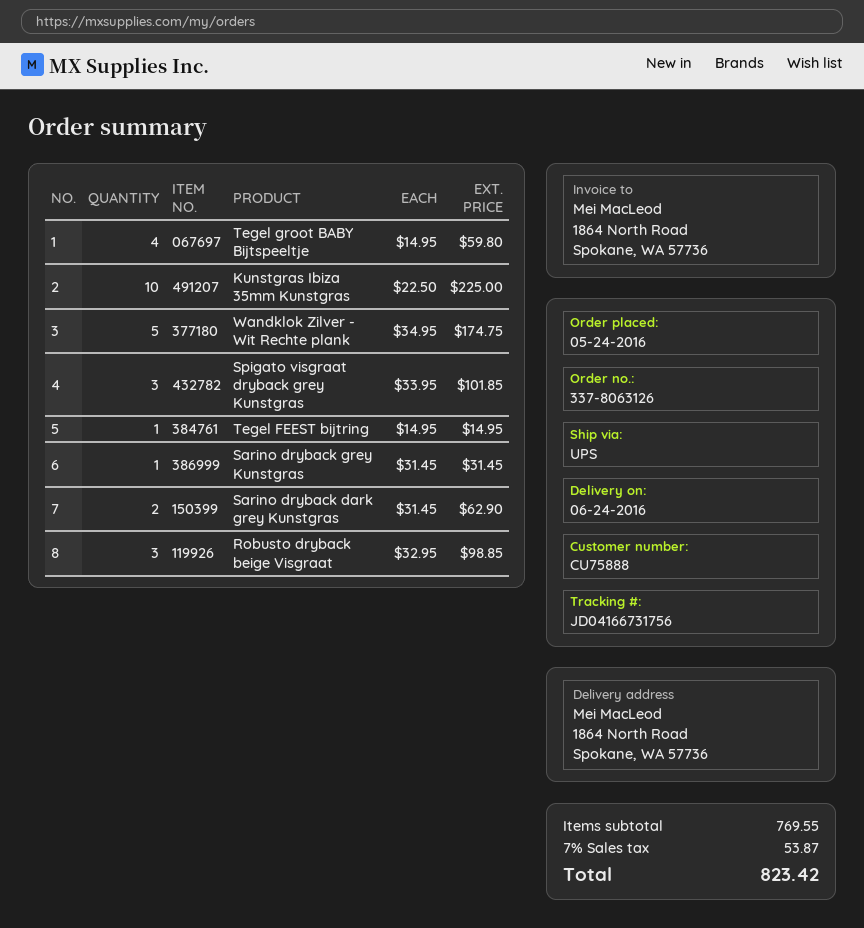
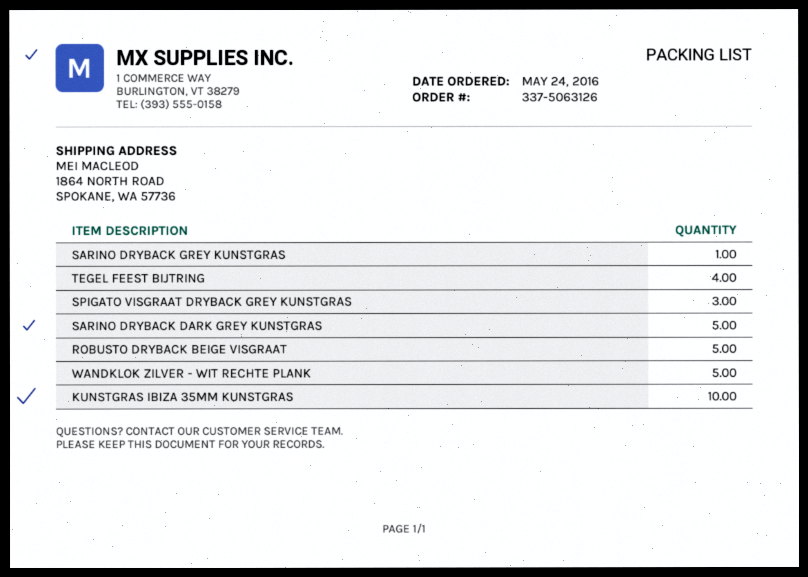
order number: 337-8063126 -> 337-5063126
Tegel groot BABY Bijtspeeltje: 4 -> none
Tegel FEEST bijtring: 1 -> 4
Sarino dryback dark grey Kunstgras: 2 -> 5
Robusto dryback beige Visgraat: 3 -> 5

